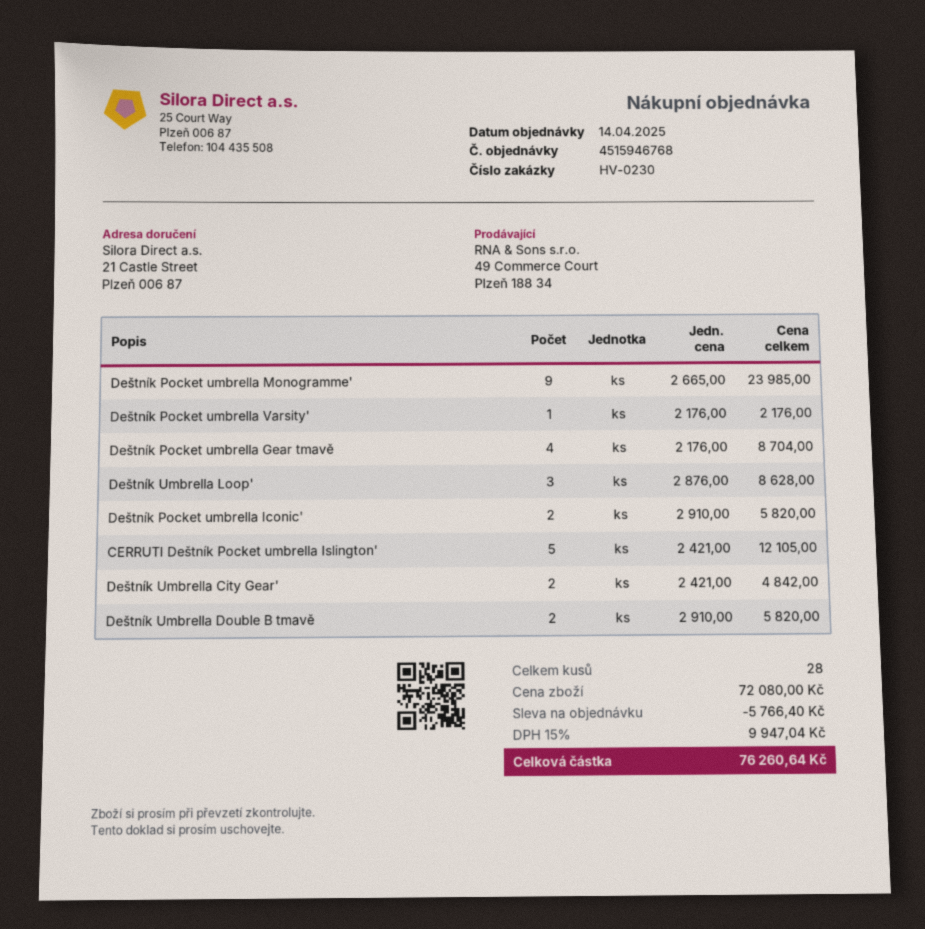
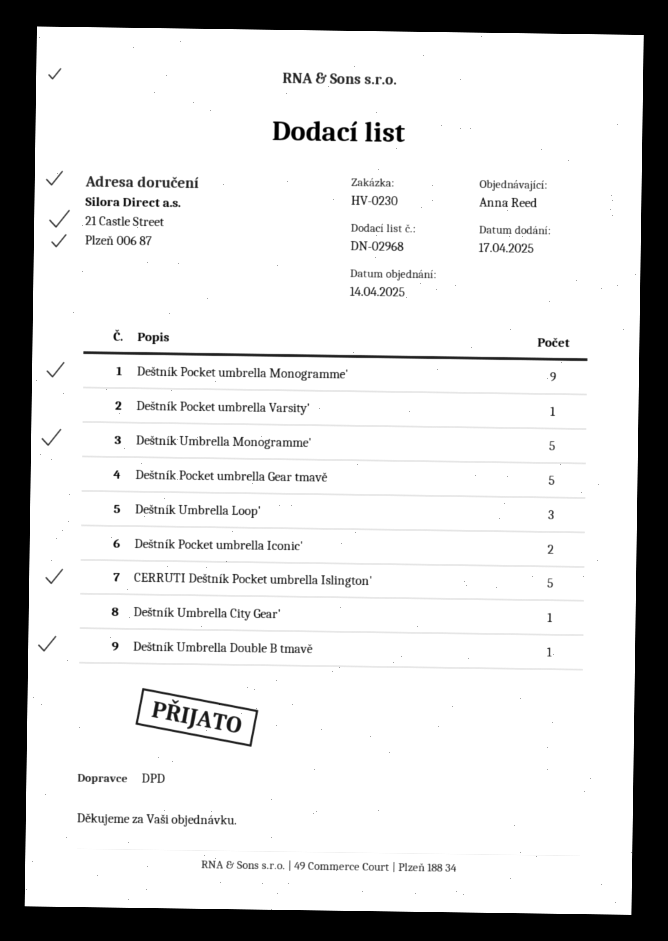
Deštník Pocket umbrella Gear tmavě: 4 -> 5
Deštník Umbrella City Gear': 2 -> 1
Deštník Umbrella Double B tmavě: 2 -> 1
Deštník Umbrella Monogramme': none -> 5

